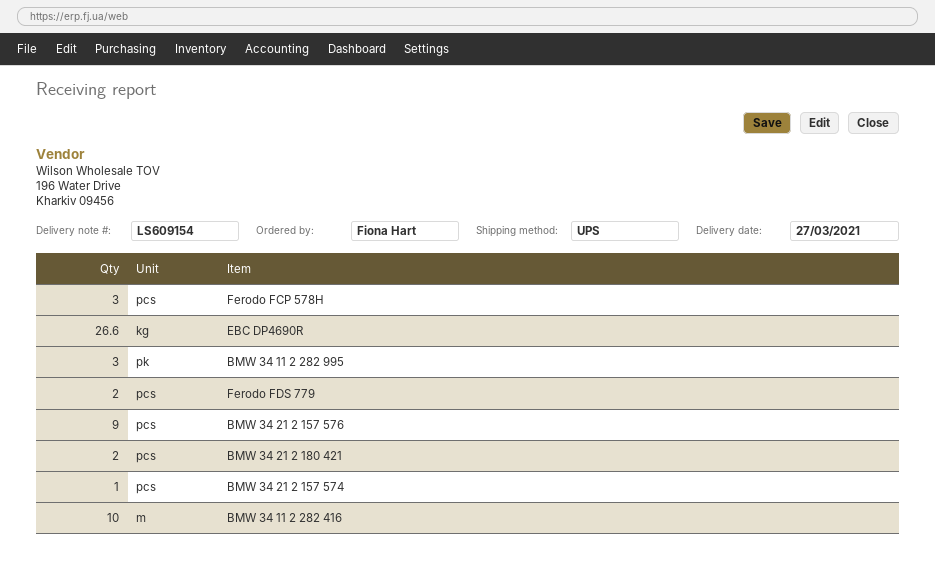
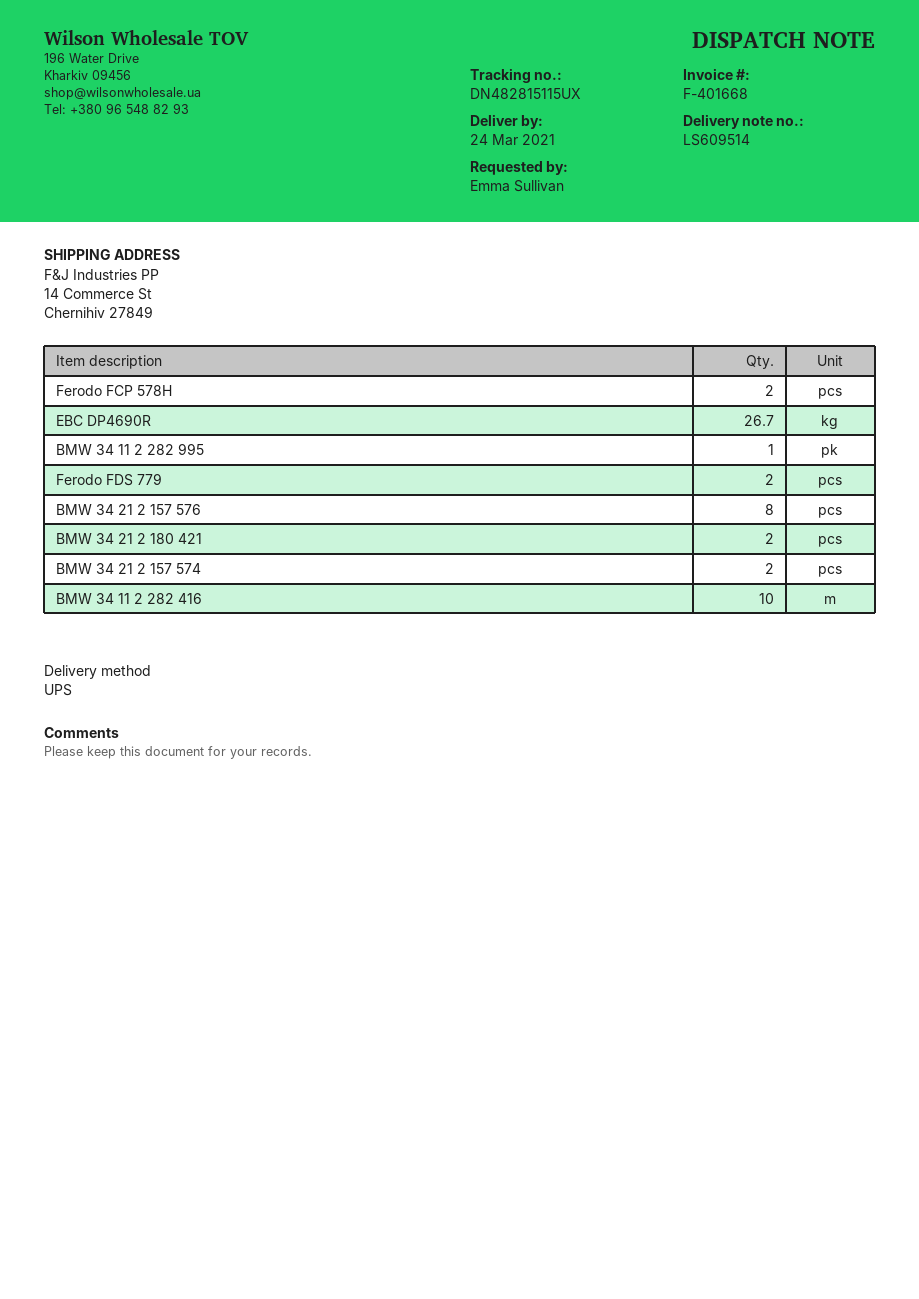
delivery note number: LS609154 -> LS609514
delivery date: 2021-03-27 -> 2021-03-24
ordered by: Fiona Hart -> Emma Sullivan
Ferodo FCP 578H: 3 -> 2
EBC DP4690R: 26.6 -> 26.7
BMW 34 11 2 282 995: 3 -> 1
BMW 34 21 2 157 576: 9 -> 8
BMW 34 21 2 157 574: 1 -> 2

